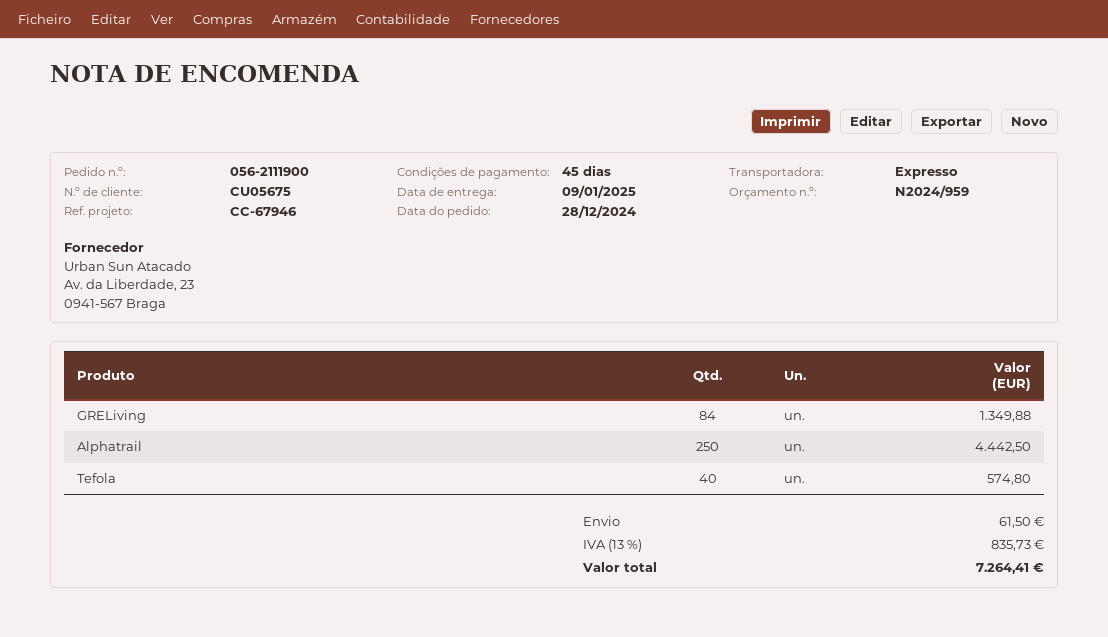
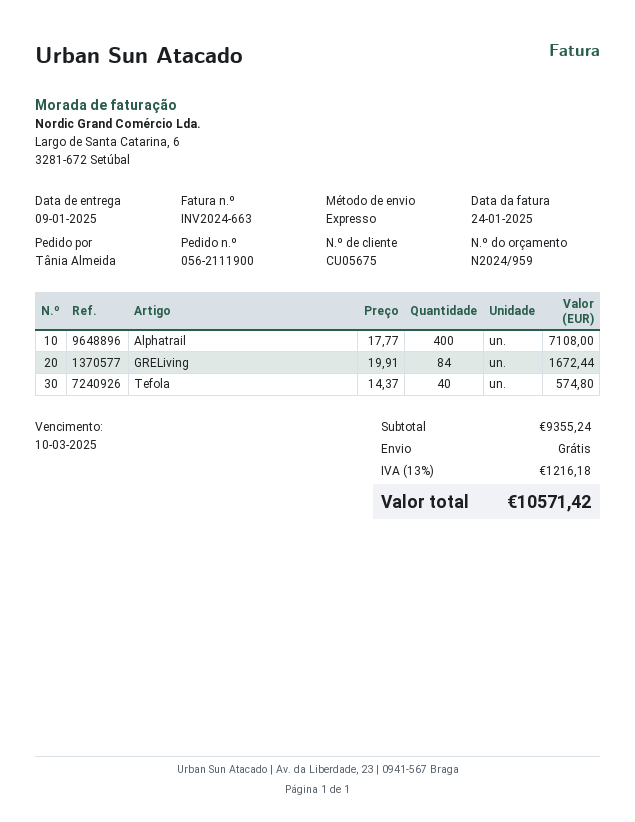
GRELiving: 84 for 1349.88 -> 84 for 1672.44
Alphatrail: 250 for 4442.50 -> 400 for 7108.00
shipping: 61.50 -> 0.00
tax: 13% = 835.73 -> 13% = 1216.18
total: 7264.41 -> 10571.42

